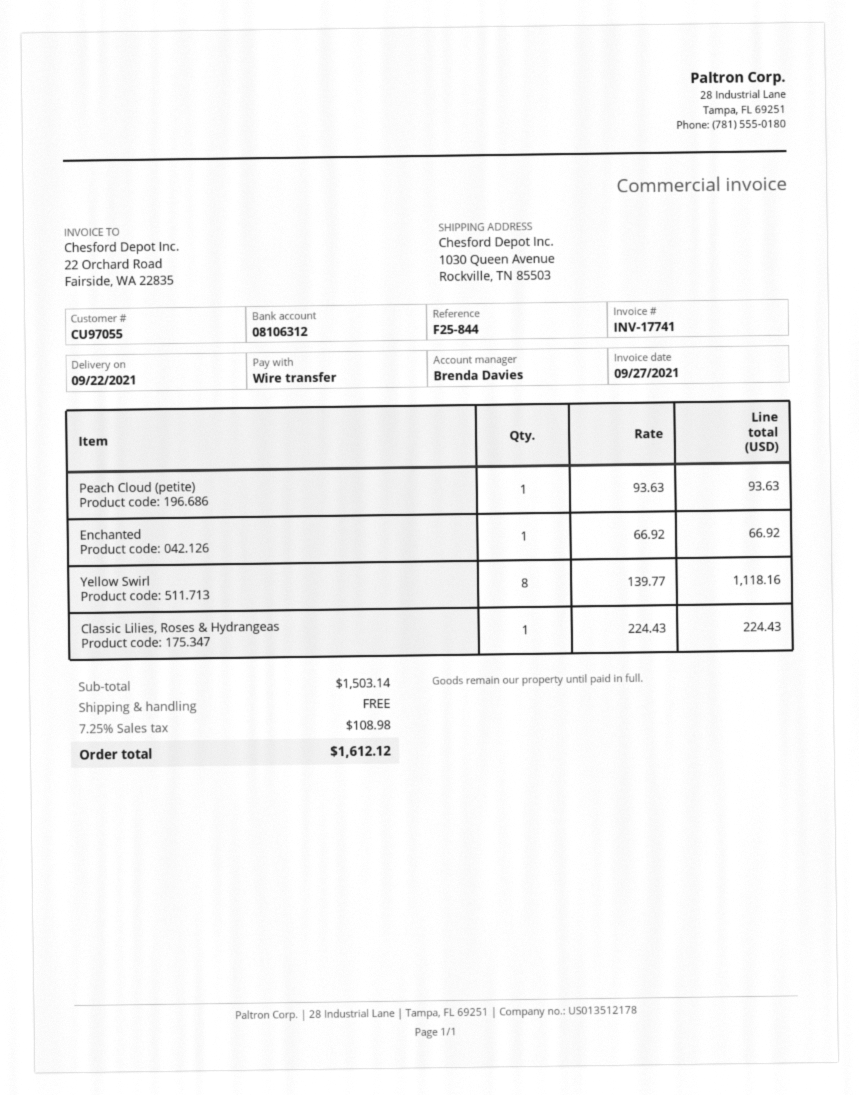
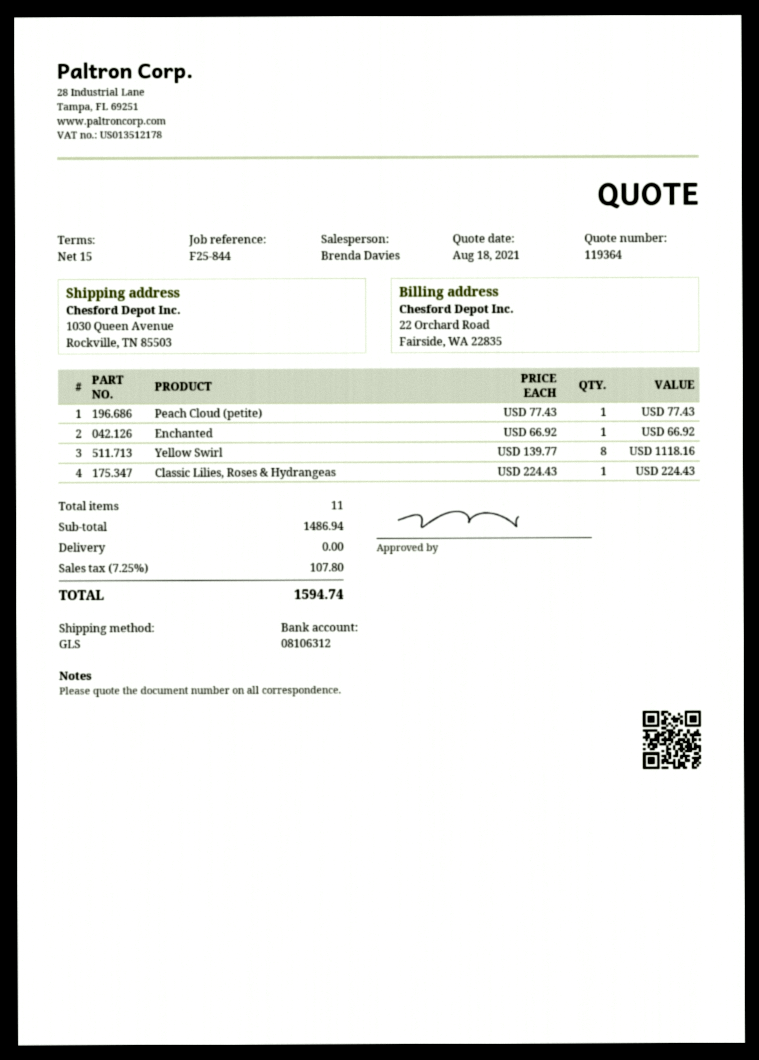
Peach Cloud (petite): 1 x 93.63 = 93.63 -> 1 x 77.43 = 77.43
subtotal: 1503.14 -> 1486.94
tax: 7.25% = 108.98 -> 7.25% = 107.80
total: 1612.12 -> 1594.74

